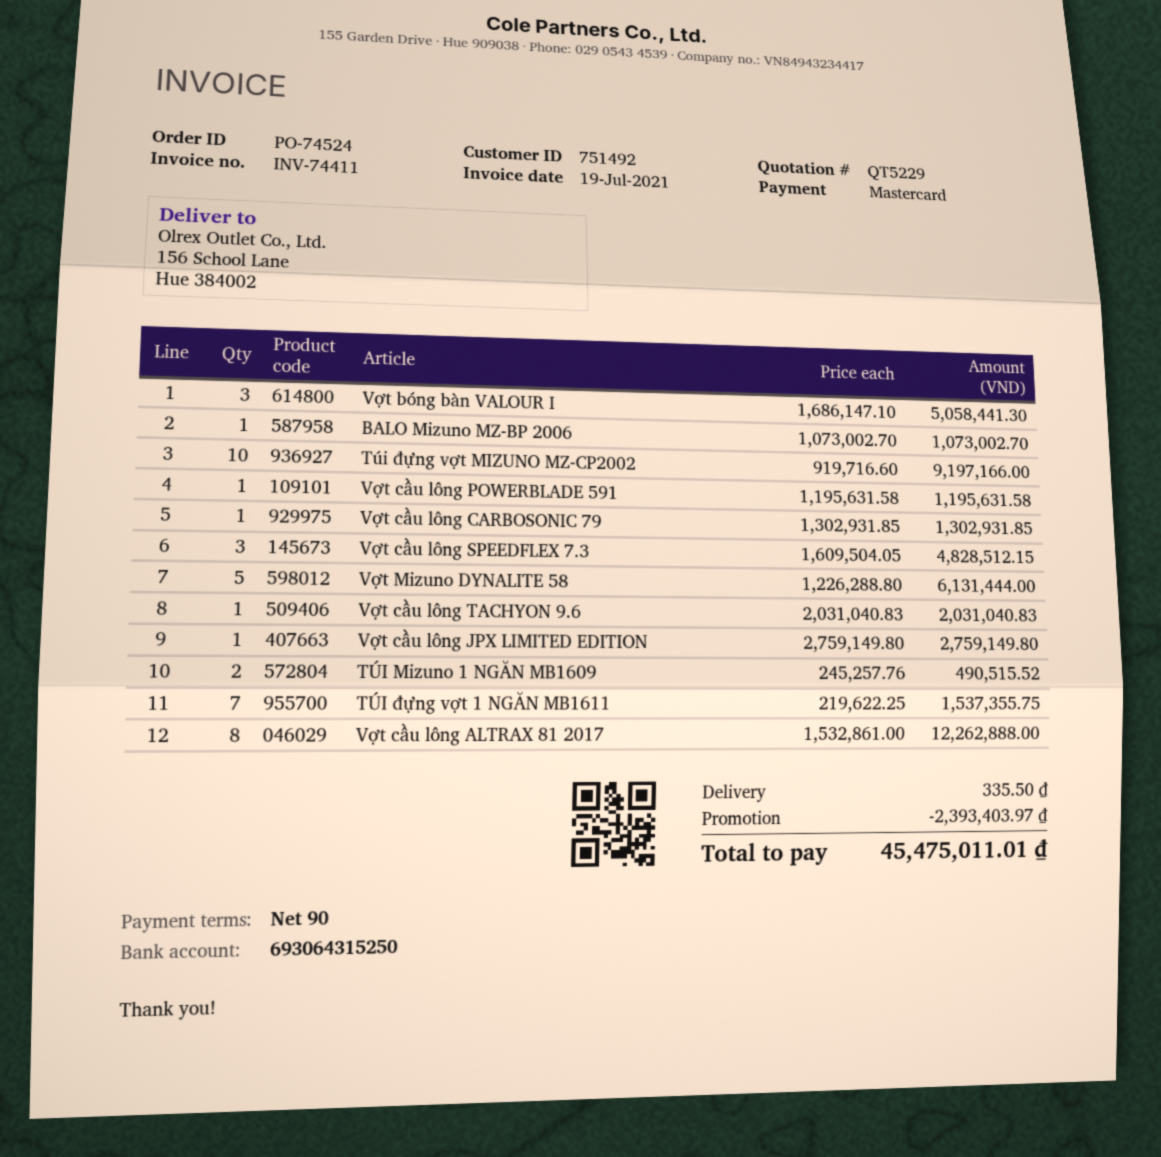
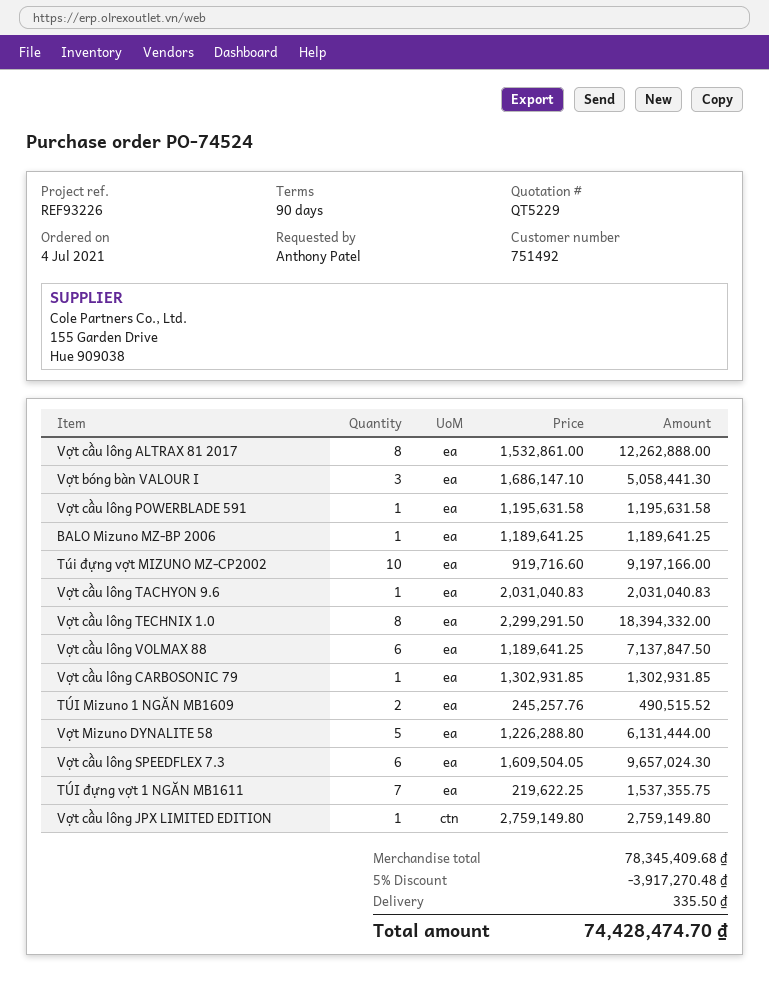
BALO Mizuno MZ-BP 2006: 1 x 1073002.70 = 1073002.70 -> 1 x 1189641.25 = 1189641.25
Vợt cầu lông SPEEDFLEX 7.3: 3 x 1609504.05 = 4828512.15 -> 6 x 1609504.05 = 9657024.30
Vợt cầu lông TECHNIX 1.0: none -> 8 x 2299291.50 = 18394332.00
Vợt cầu lông VOLMAX 88: none -> 6 x 1189641.25 = 7137847.50
discount: 2393403.97 -> 3917270.48
total: 45475011.01 -> 74428474.70

